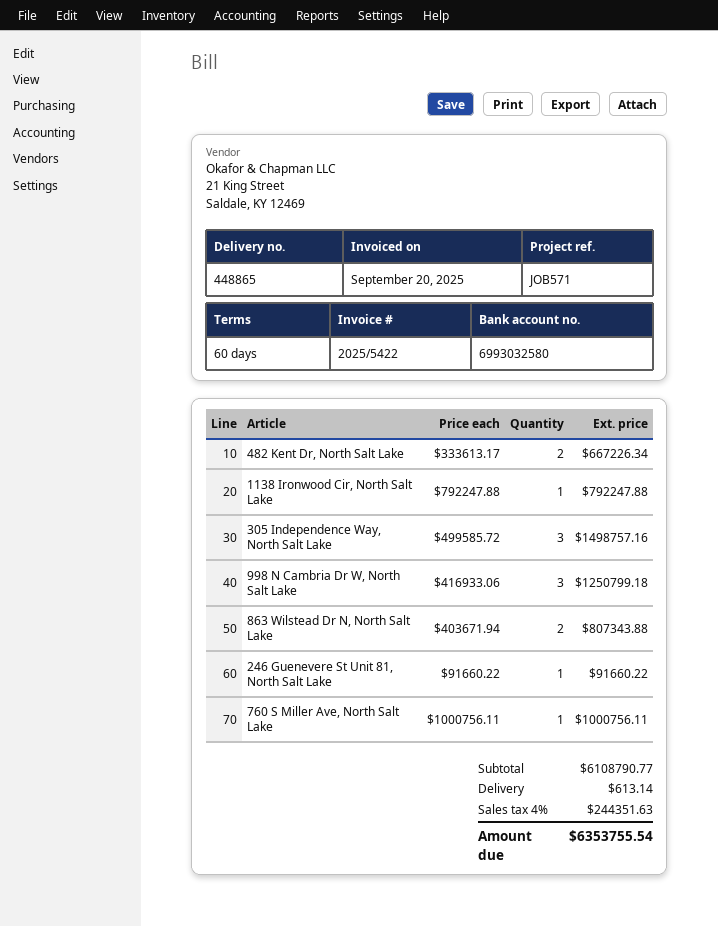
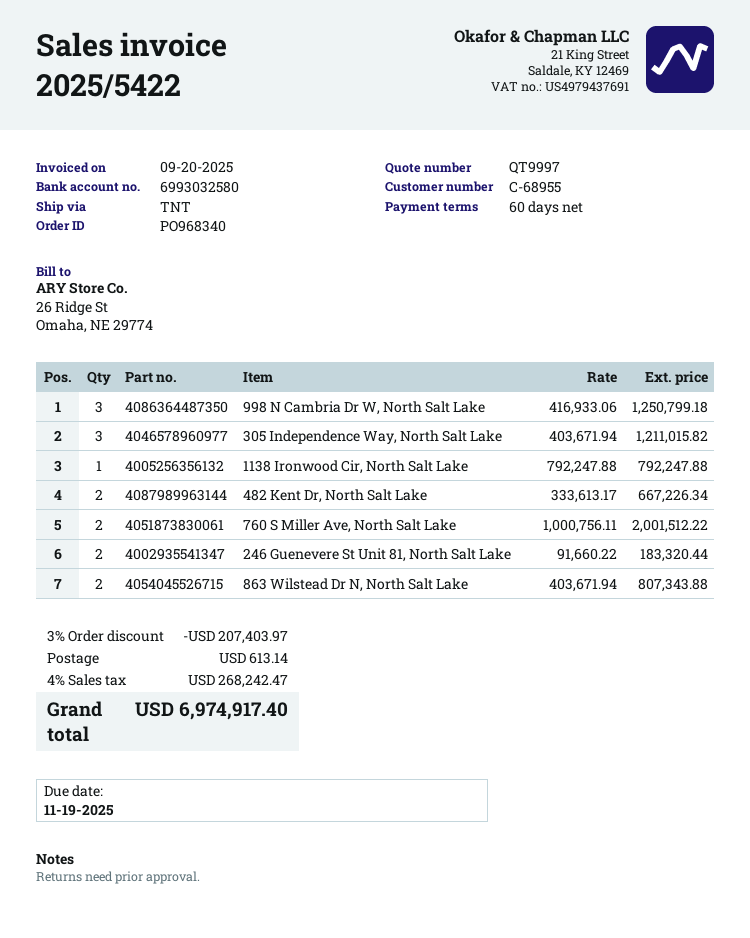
305 Independence Way, North Salt Lake: 3 x 499585.72 = 1498757.16 -> 3 x 403671.94 = 1211015.82
246 Guenevere St Unit 81, North Salt Lake: 1 x 91660.22 = 91660.22 -> 2 x 91660.22 = 183320.44
760 S Miller Ave, North Salt Lake: 1 x 1000756.11 = 1000756.11 -> 2 x 1000756.11 = 2001512.22
discount: none -> 3% = 207403.97
tax: 4% = 244351.63 -> 4% = 268242.47
total: 6353755.54 -> 6974917.40

